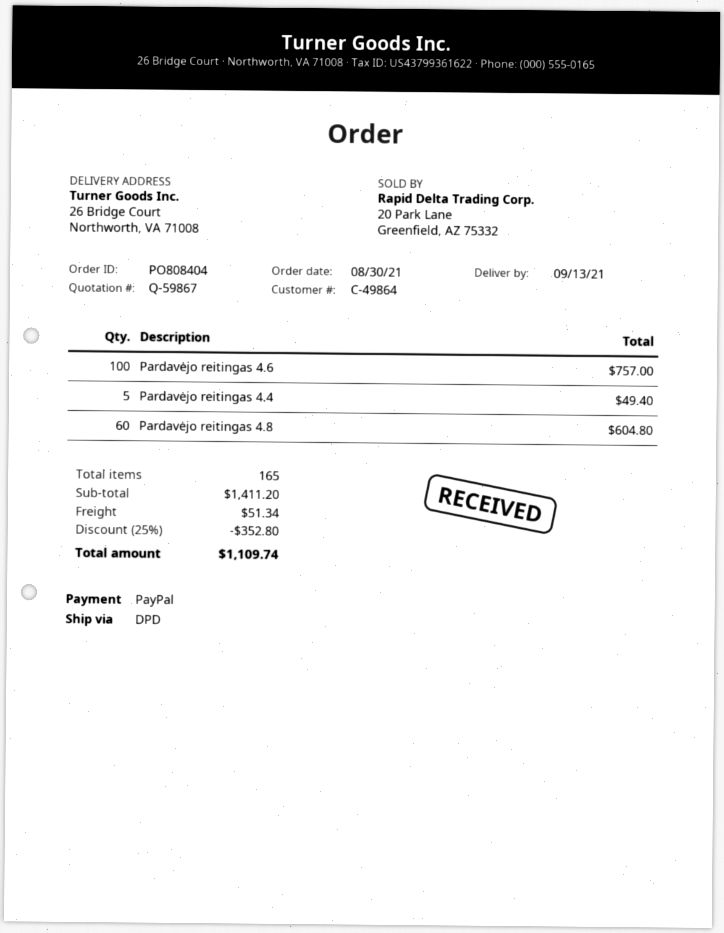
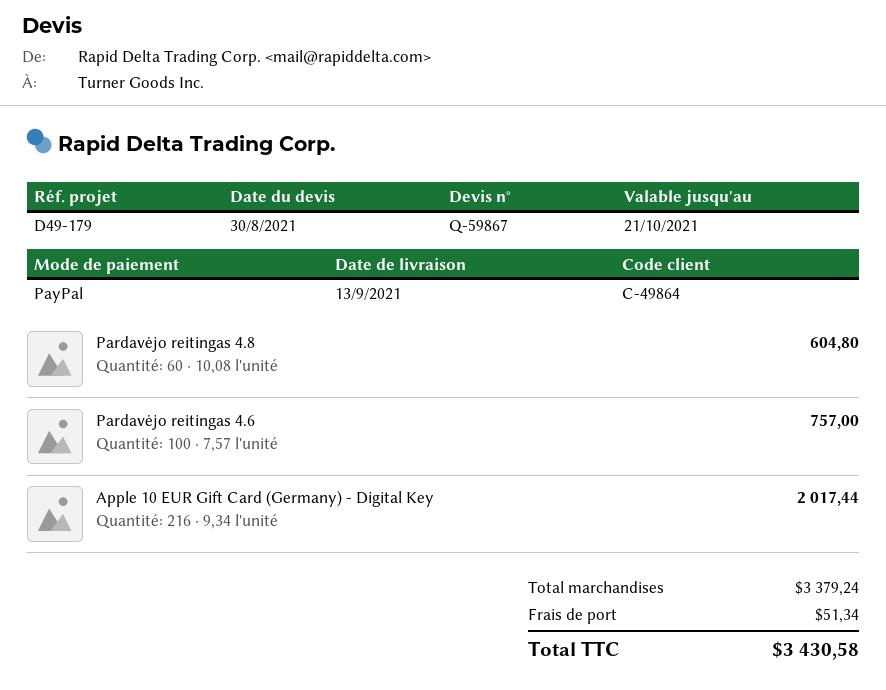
Pardavėjo reitingas 4.4: 5 for 49.40 -> none
Apple 10 EUR Gift Card (Germany) - Digital Key: none -> 216 for 2017.44
subtotal: 1411.20 -> 3379.24
discount: 25% = 352.80 -> none
total: 1109.74 -> 3430.58

